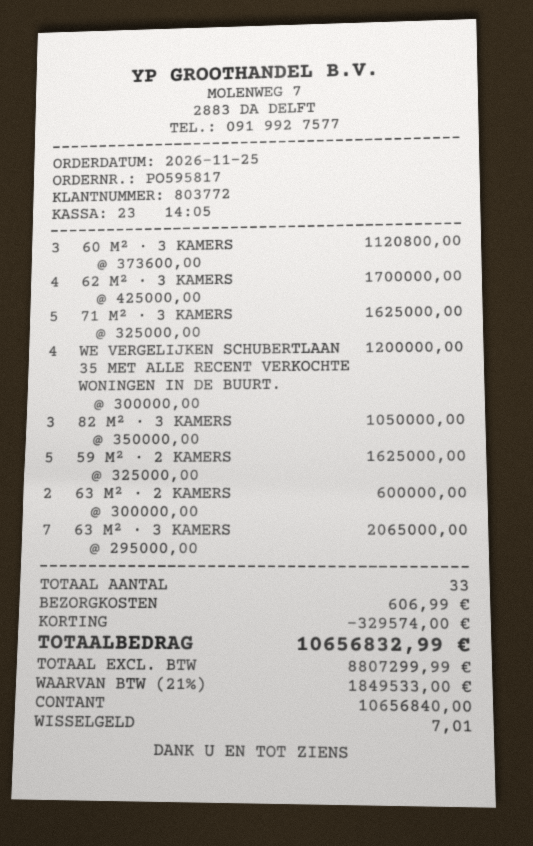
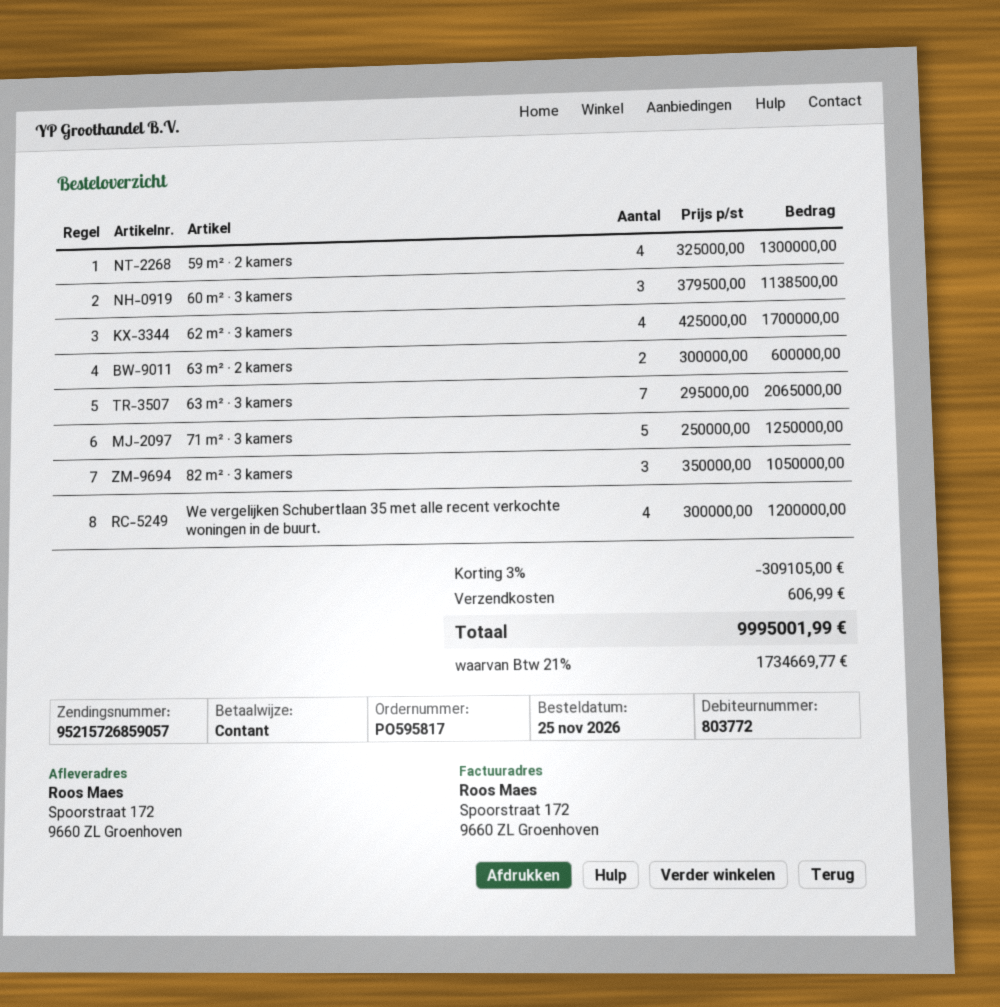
60 M² · 3 KAMERS: 3 x 373600.00 = 1120800.00 -> 3 x 379500.00 = 1138500.00
71 M² · 3 KAMERS: 5 x 325000.00 = 1625000.00 -> 5 x 250000.00 = 1250000.00
59 M² · 2 KAMERS: 5 x 325000.00 = 1625000.00 -> 4 x 325000.00 = 1300000.00
discount: 329574.00 -> 309105.00
tax: 21% = 1849533.00 -> 21% = 1734669.77
total: 10656832.99 -> 9995001.99

